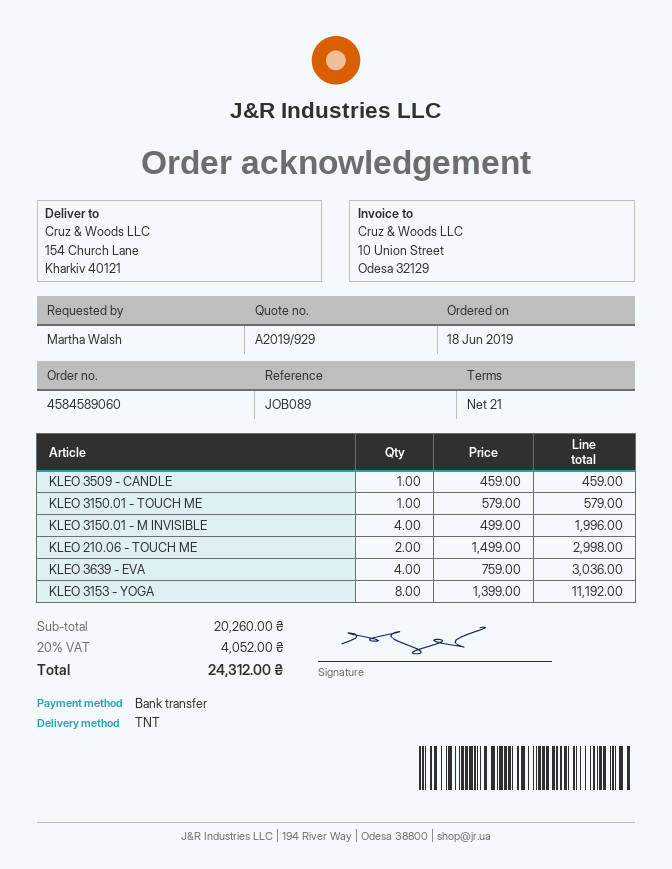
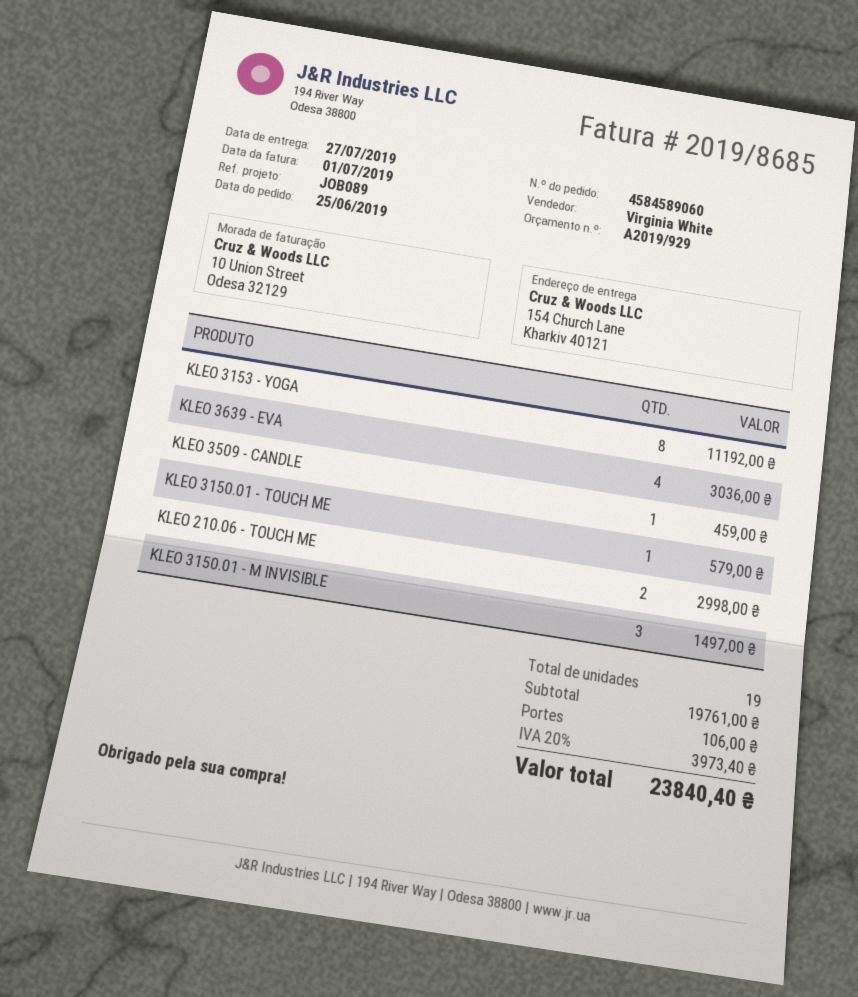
order date: 2019-06-18 -> 2019-06-25
KLEO 3150.01 - M INVISIBLE: 4 for 1996.00 -> 3 for 1497.00
subtotal: 20260.00 -> 19761.00
shipping: none -> 106.00
tax: 20% = 4052.00 -> 20% = 3973.40
total: 24312.00 -> 23840.40

